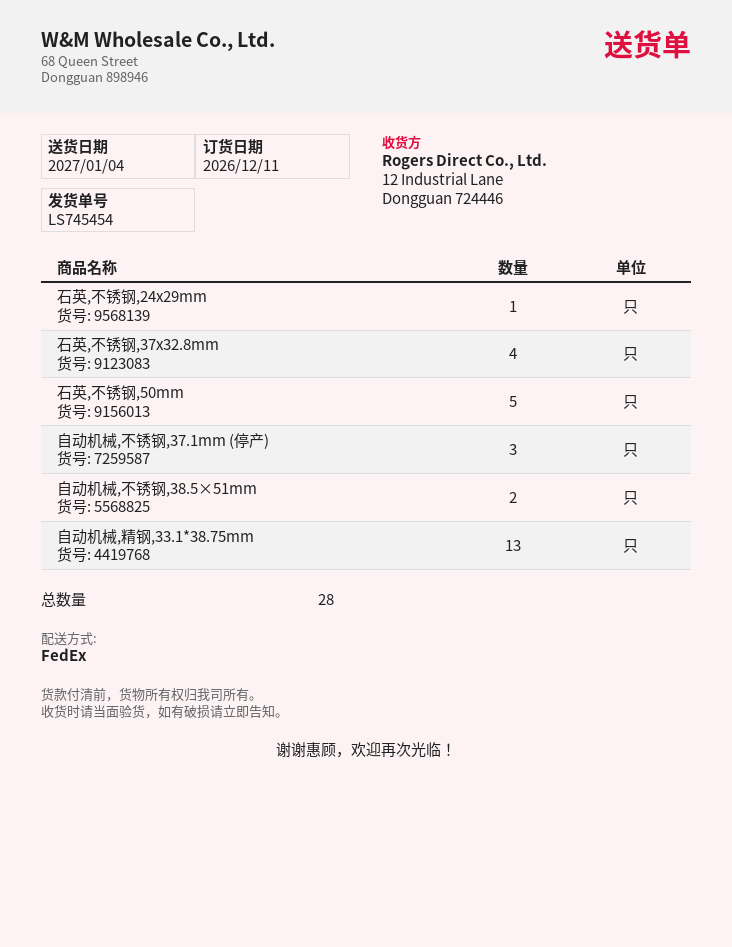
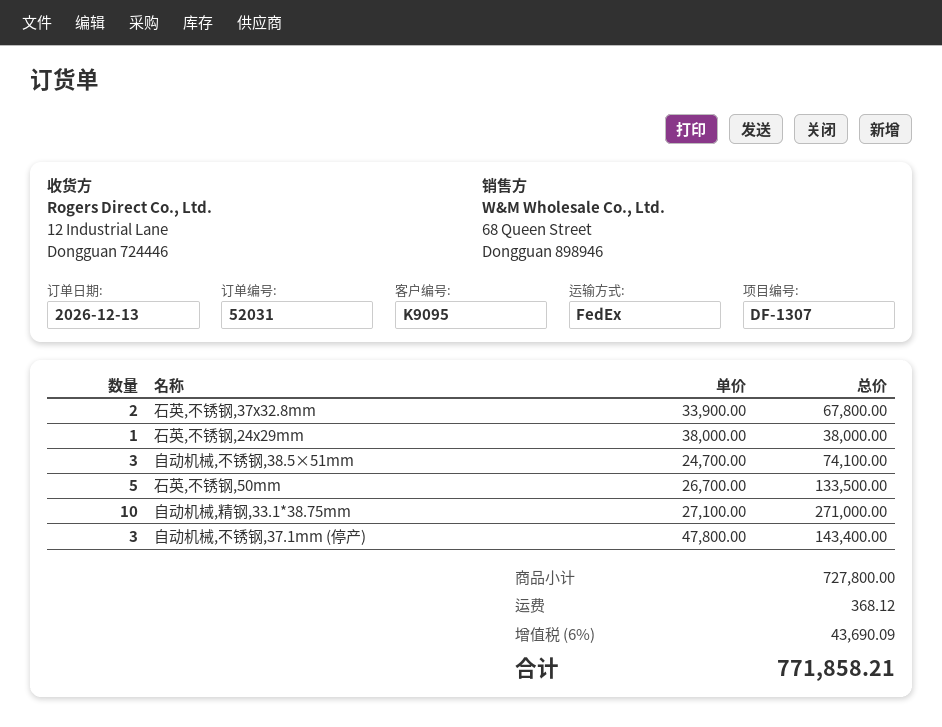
order date: 2026-12-11 -> 2026-12-13
石英,不锈钢,37x32.8mm: 4 -> 2
自动机械,不锈钢,38.5×51mm: 2 -> 3
自动机械,精钢,33.1*38.75mm: 13 -> 10

